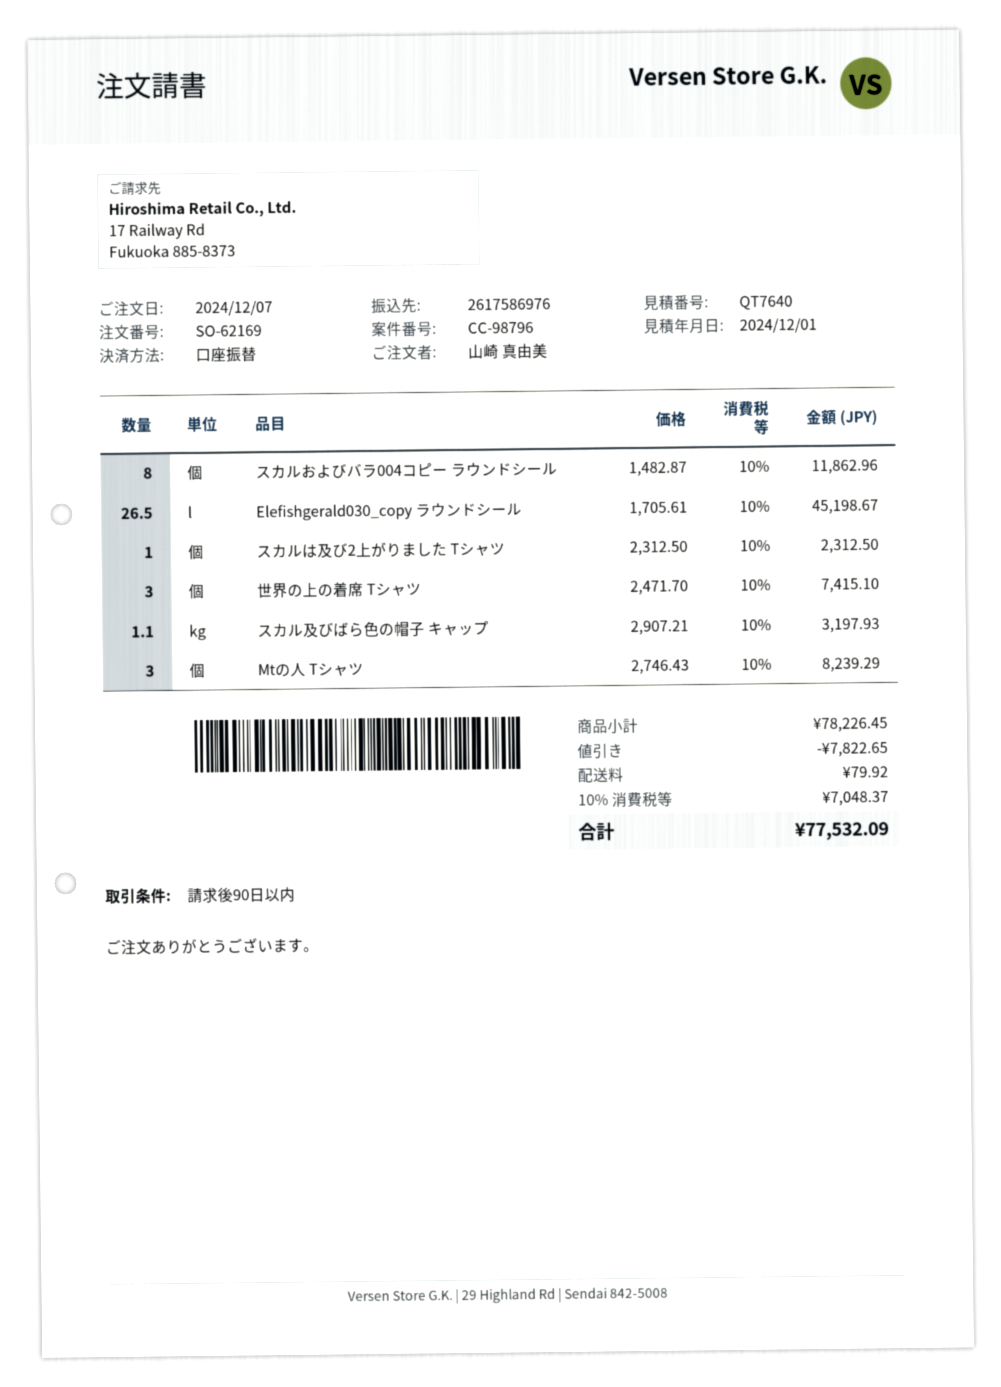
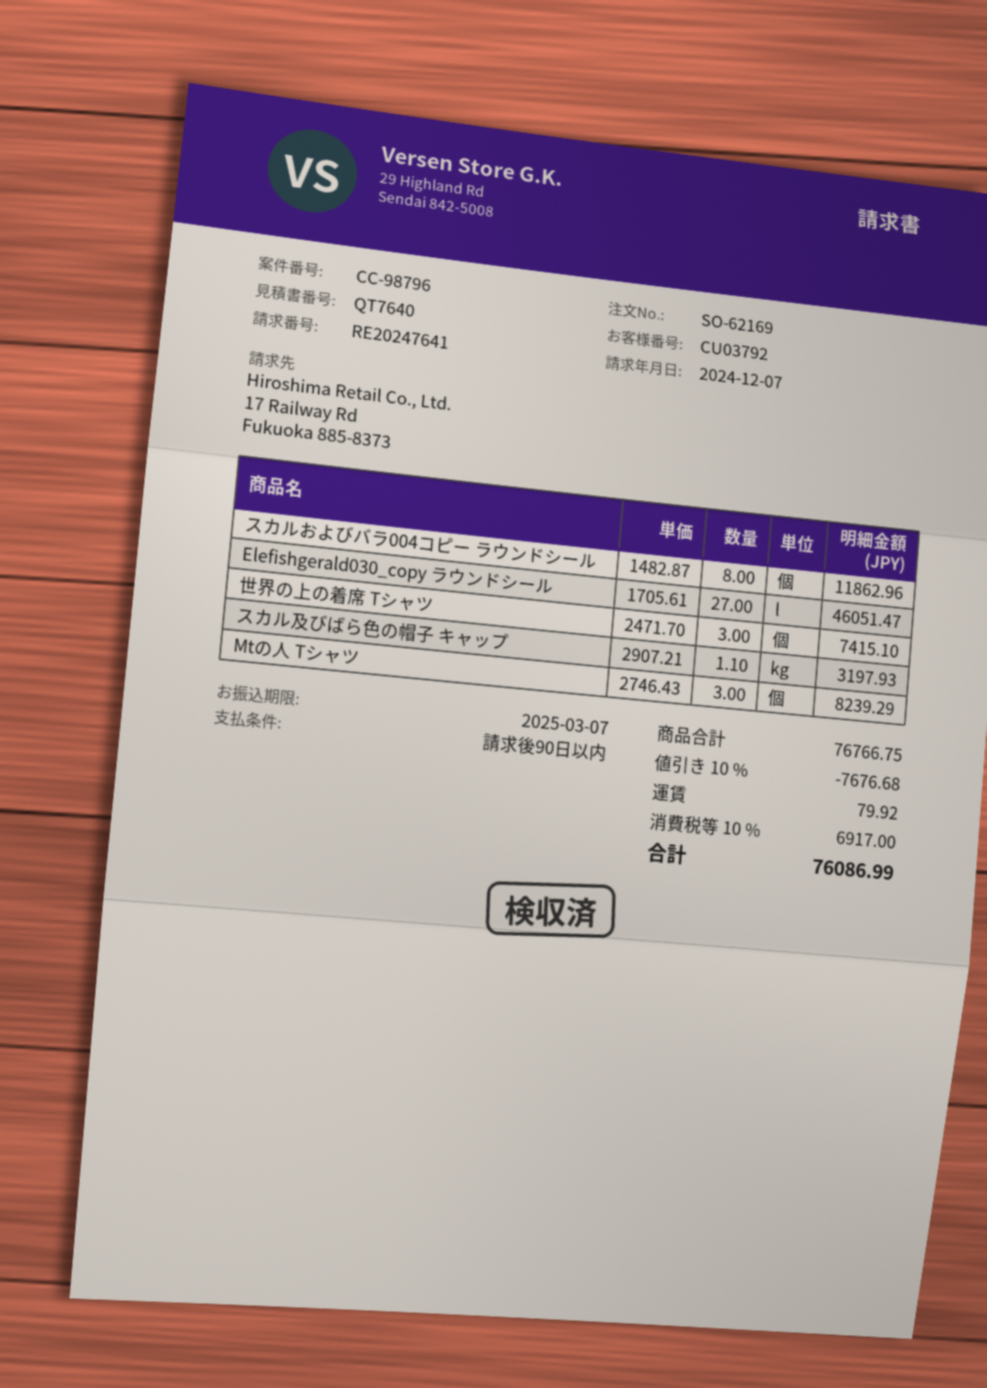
Elefishgerald030_copy ラウンドシール: 26.5 x 1705.61 = 45198.67 -> 27 x 1705.61 = 46051.47
スカルは及び2上がりました Tシャツ: 1 x 2312.50 = 2312.50 -> none
subtotal: 78226.45 -> 76766.75
discount: 7822.65 -> 7676.68
tax: 10% = 7048.37 -> 10% = 6917.00
total: 77532.09 -> 76086.99

